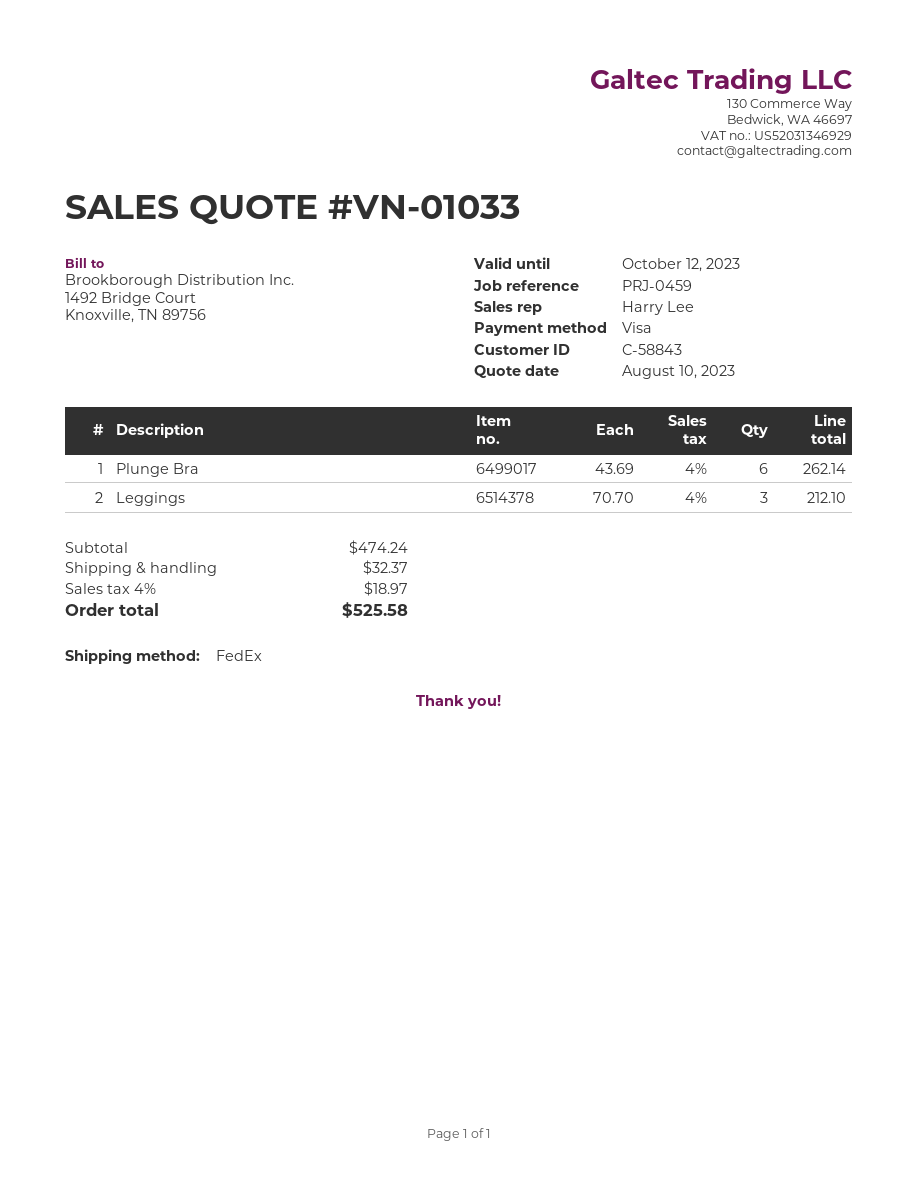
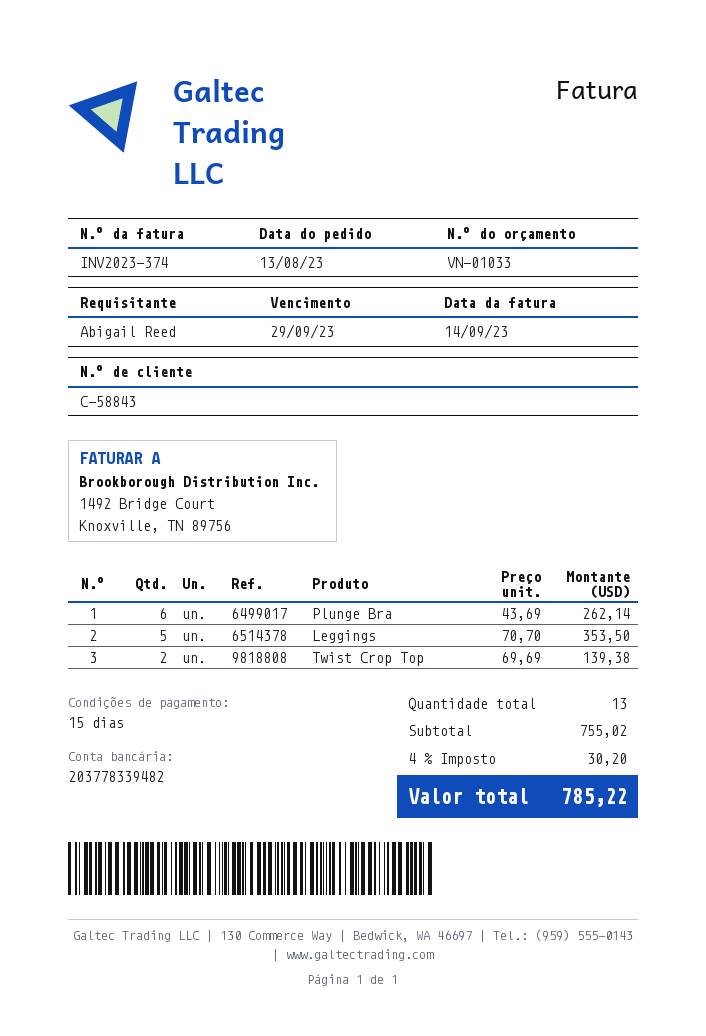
Leggings: 3 x 70.70 = 212.10 -> 5 x 70.70 = 353.50
Twist Crop Top: none -> 2 x 69.69 = 139.38
subtotal: 474.24 -> 755.02
shipping: 32.37 -> none
tax: 4% = 18.97 -> 4% = 30.20
total: 525.58 -> 785.22

